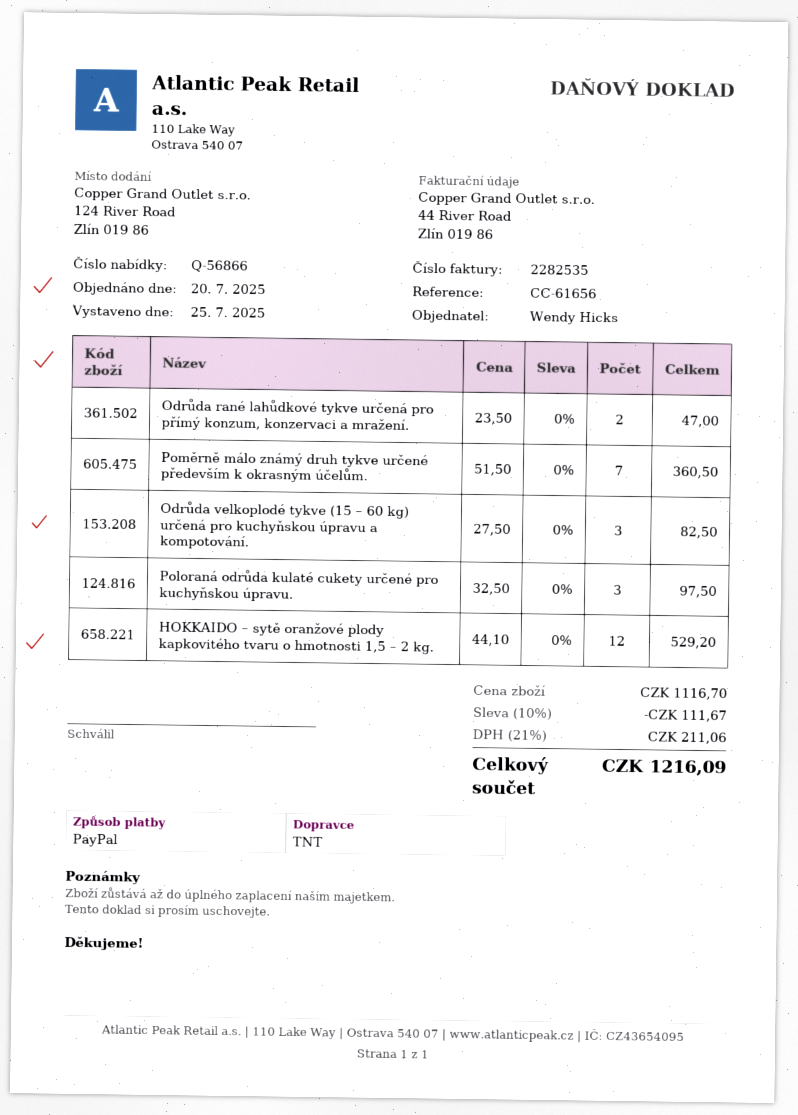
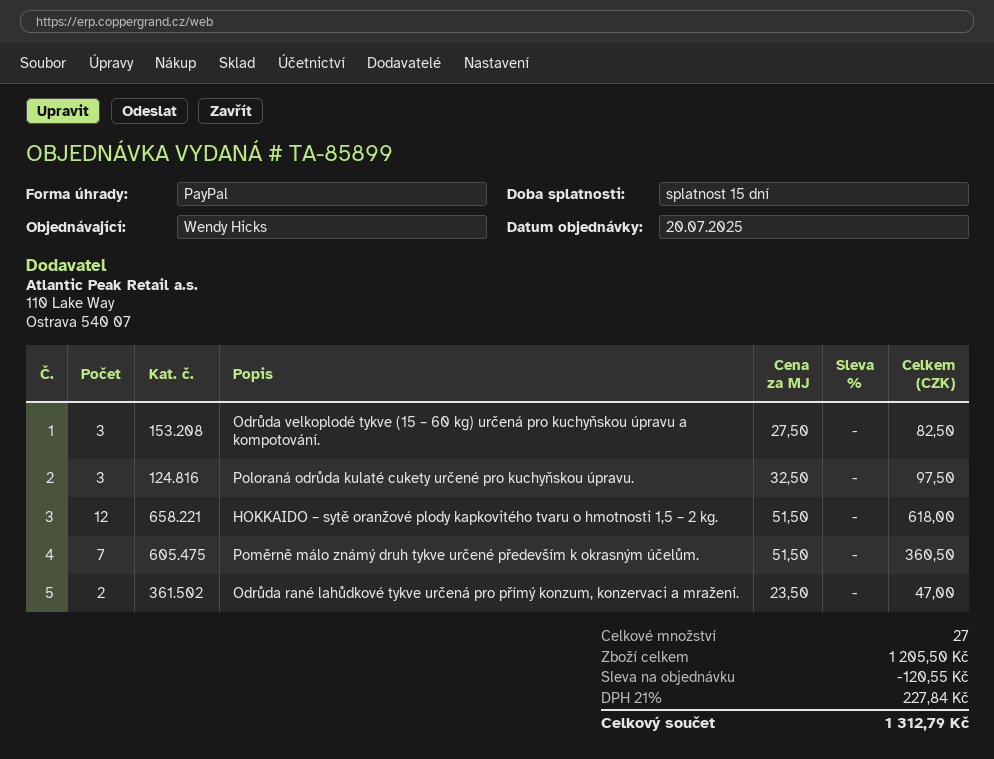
HOKKAIDO – sytě oranžové plody kapkovitého tvaru o hmotnosti 1,5 – 2 kg.: 12 x 44.10 = 529.20 -> 12 x 51.50 = 618.00
subtotal: 1116.70 -> 1205.50
discount: 111.67 -> 120.55
tax: 21% = 211.06 -> 21% = 227.84
total: 1216.09 -> 1312.79

